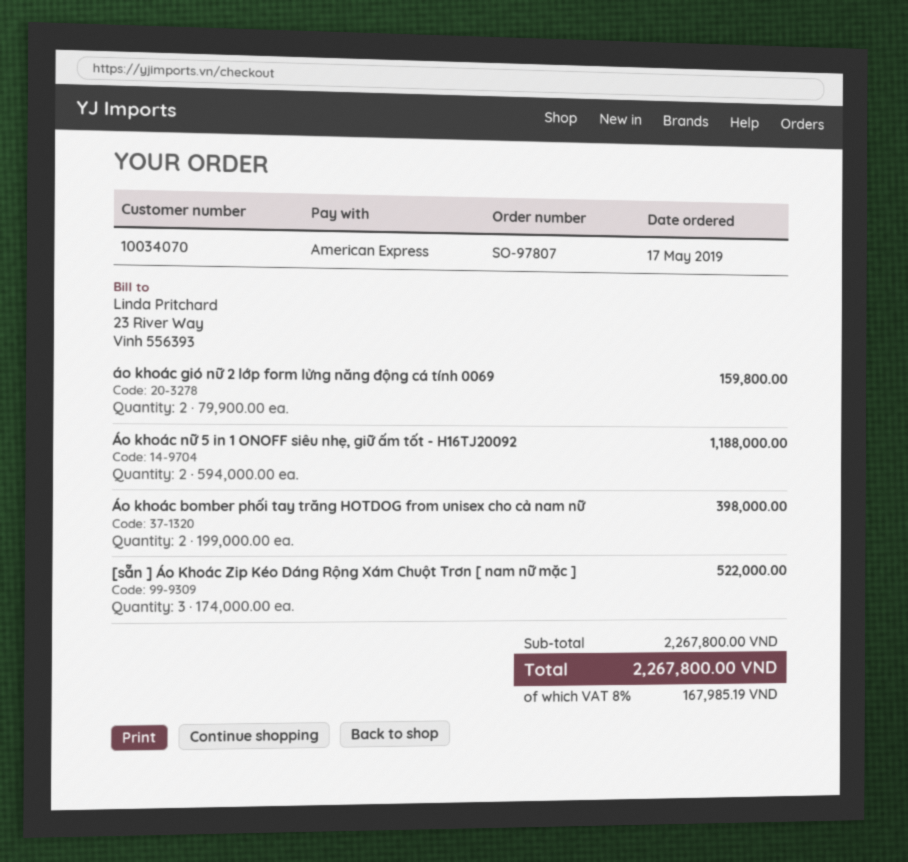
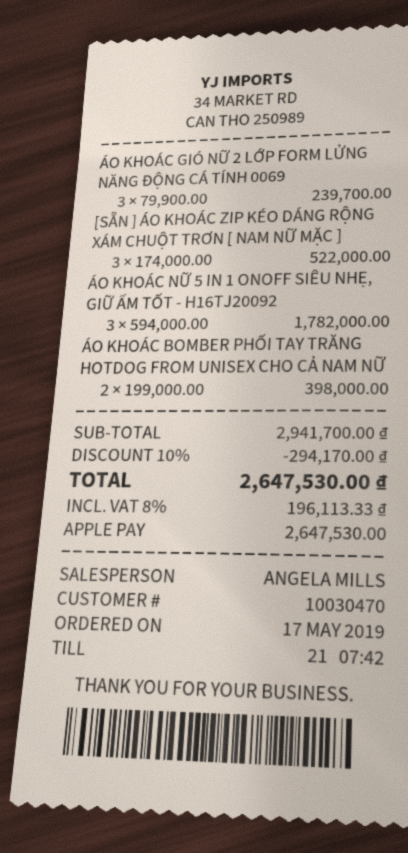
customer number: 10034070 -> 10030470
payment method: American Express -> Apple Pay
áo khoác gió nữ 2 lớp form lửng năng động cá tính 0069: 2 x 79900.00 = 159800.00 -> 3 x 79900.00 = 239700.00
Áo khoác nữ 5 in 1 ONOFF siêu nhẹ, giữ ấm tốt - H16TJ20092: 2 x 594000.00 = 1188000.00 -> 3 x 594000.00 = 1782000.00
subtotal: 2267800.00 -> 2941700.00
discount: none -> 10% = 294170.00
tax: 8% = 167985.19 -> 8% = 196113.33
total: 2267800.00 -> 2647530.00

